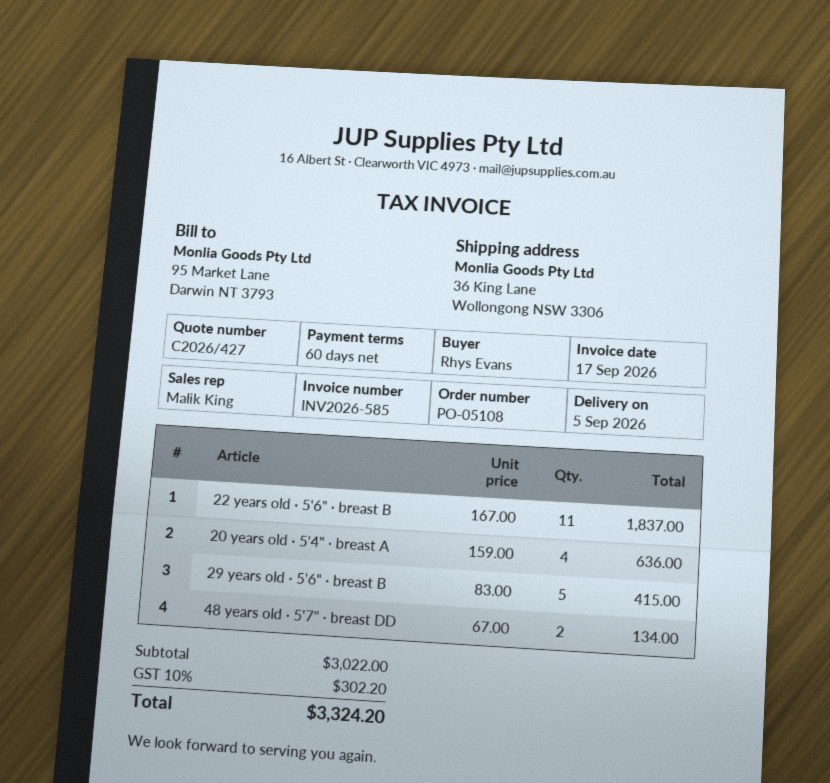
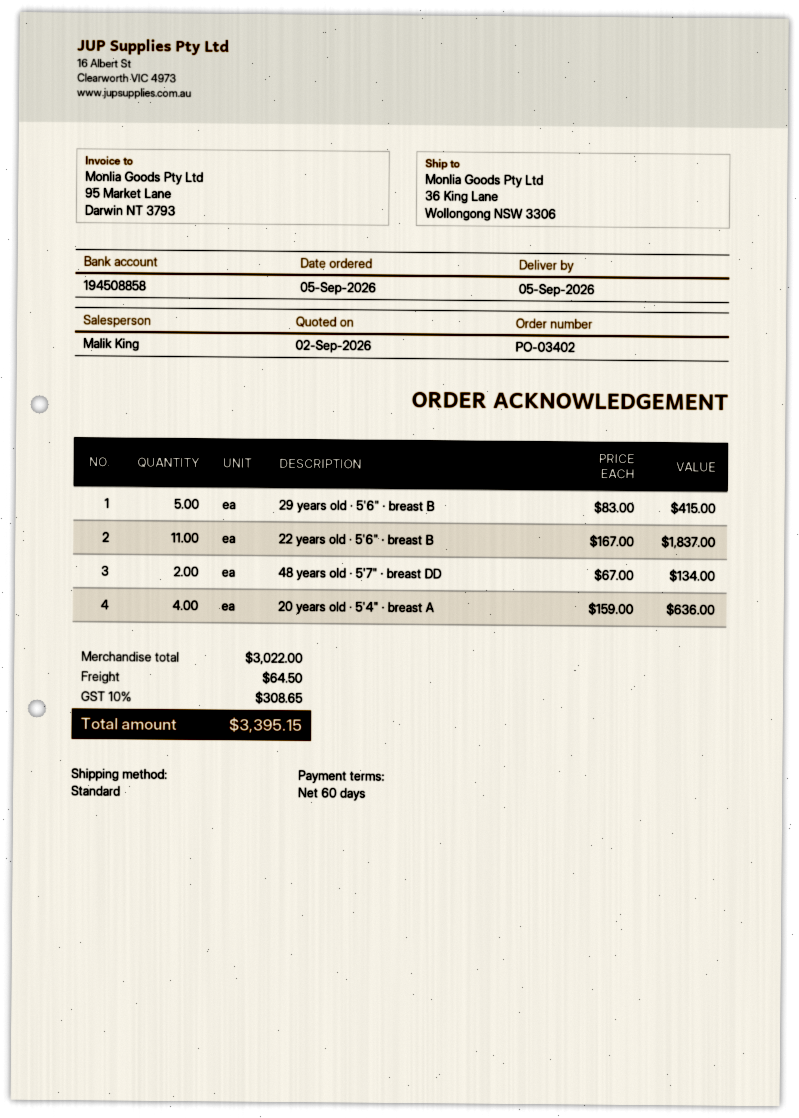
order number: PO-05108 -> PO-03402
shipping: none -> 64.50
tax: 10% = 302.20 -> 10% = 308.65
total: 3324.20 -> 3395.15

